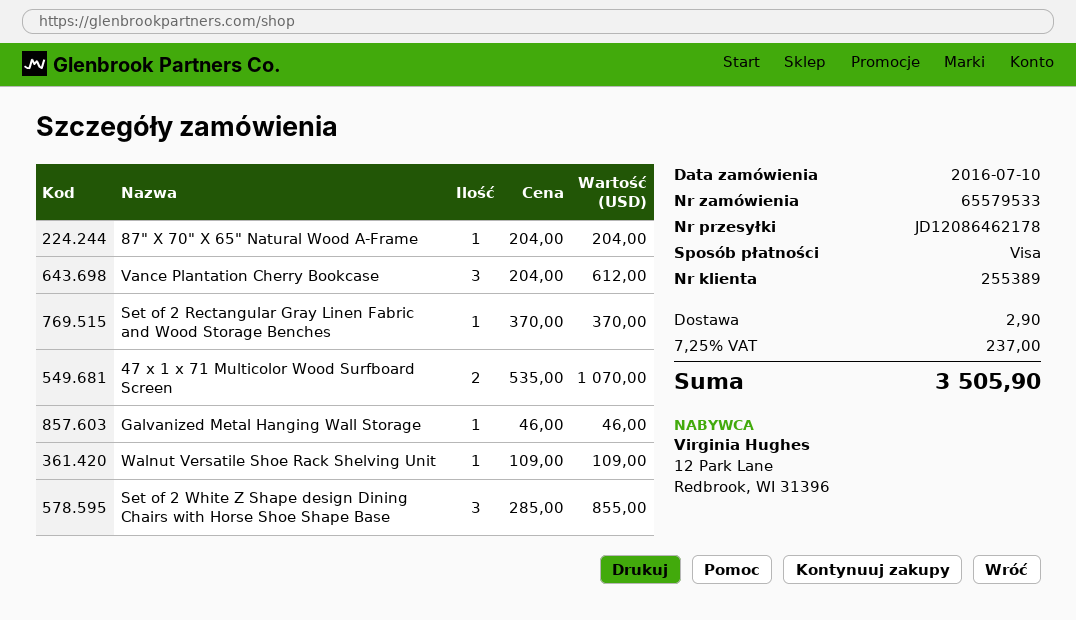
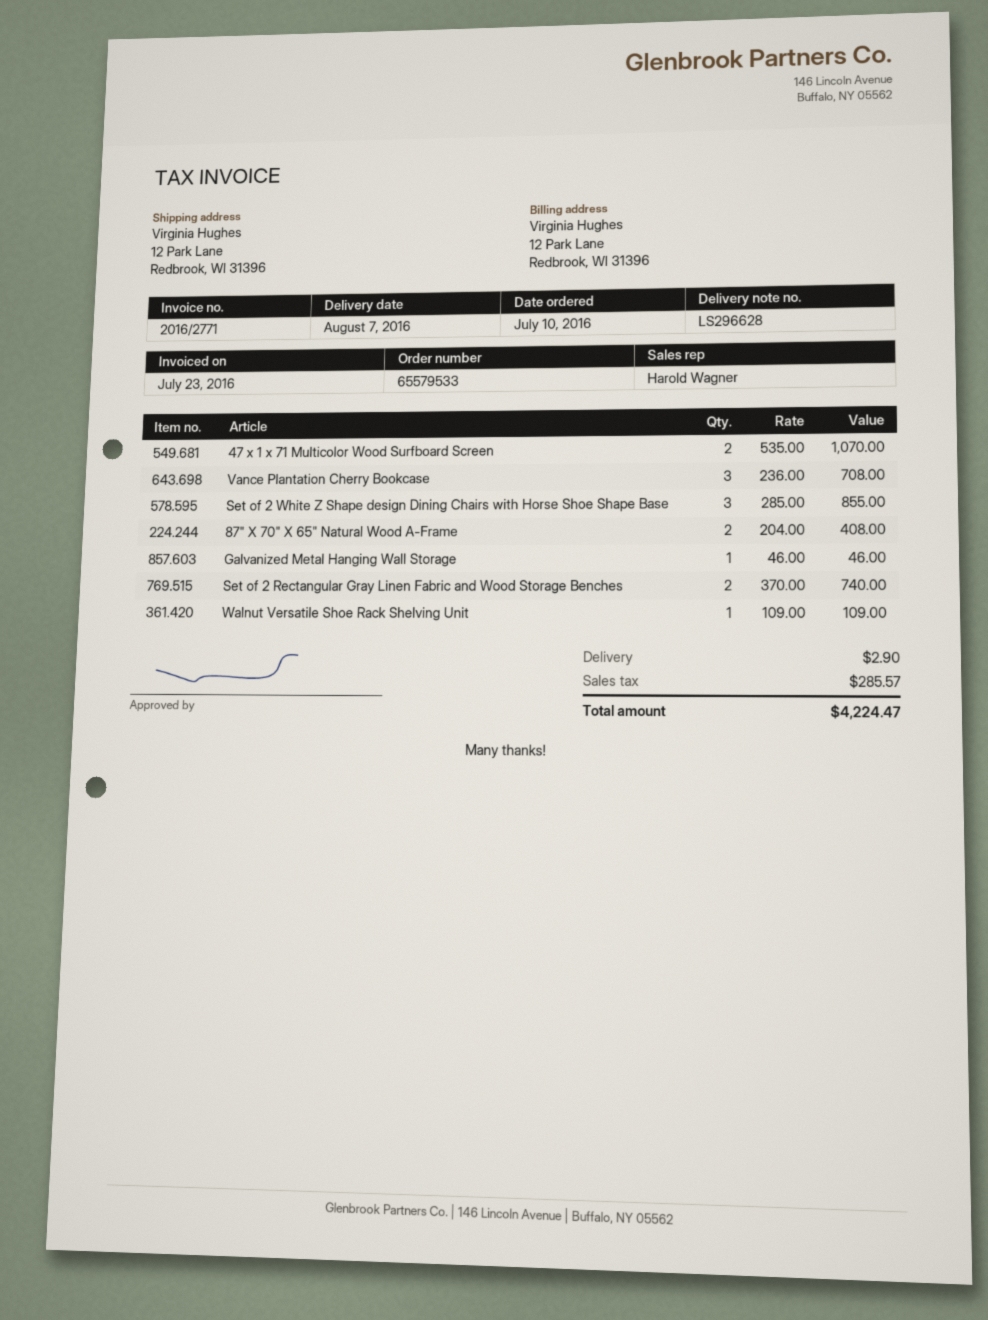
87" X 70" X 65" Natural Wood A-Frame: 1 x 204.00 = 204.00 -> 2 x 204.00 = 408.00
Vance Plantation Cherry Bookcase: 3 x 204.00 = 612.00 -> 3 x 236.00 = 708.00
Set of 2 Rectangular Gray Linen Fabric and Wood Storage Benches: 1 x 370.00 = 370.00 -> 2 x 370.00 = 740.00
tax: 237.00 -> 285.57
total: 3505.90 -> 4224.47

